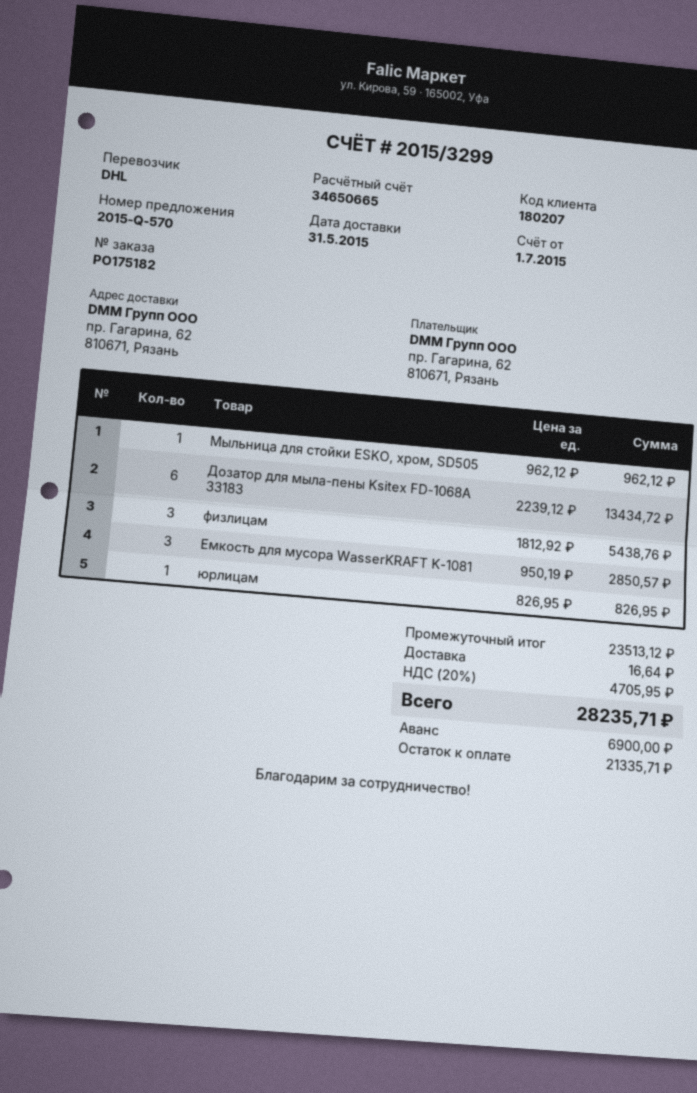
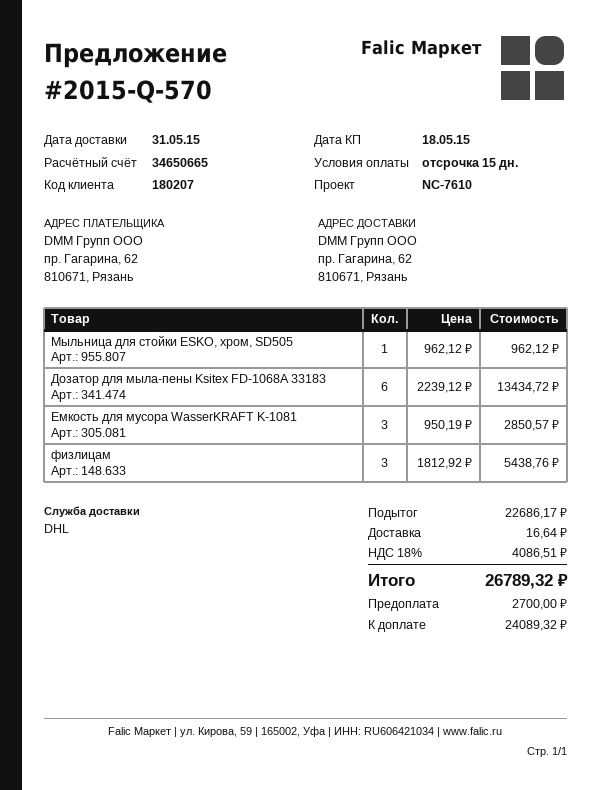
юрлицам: 1 x 826.95 = 826.95 -> none
subtotal: 23513.12 -> 22686.17
tax: 20% = 4705.95 -> 18% = 4086.51
total: 28235.71 -> 26789.32
deposit: 6900.00 -> 2700.00
balance: 21335.71 -> 24089.32

